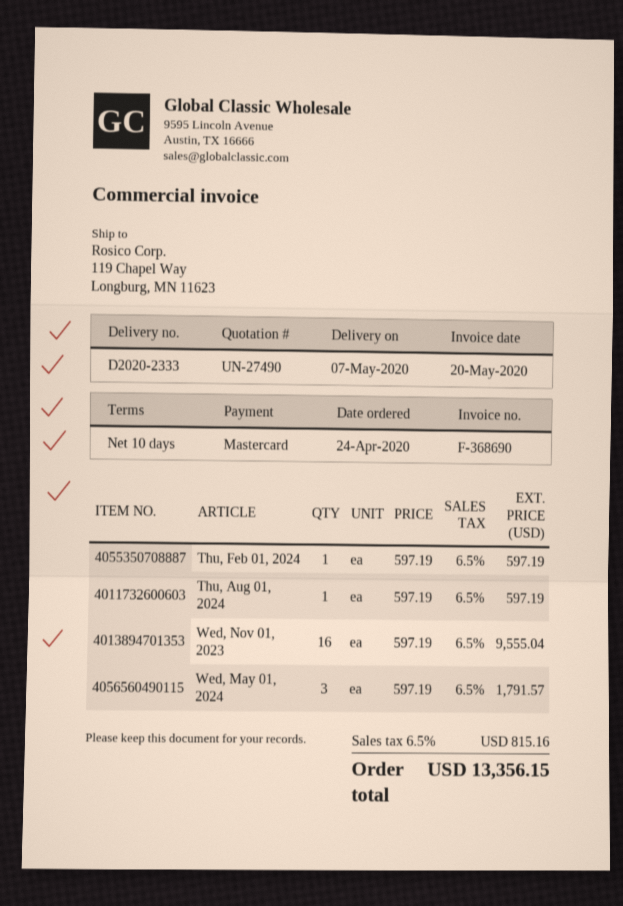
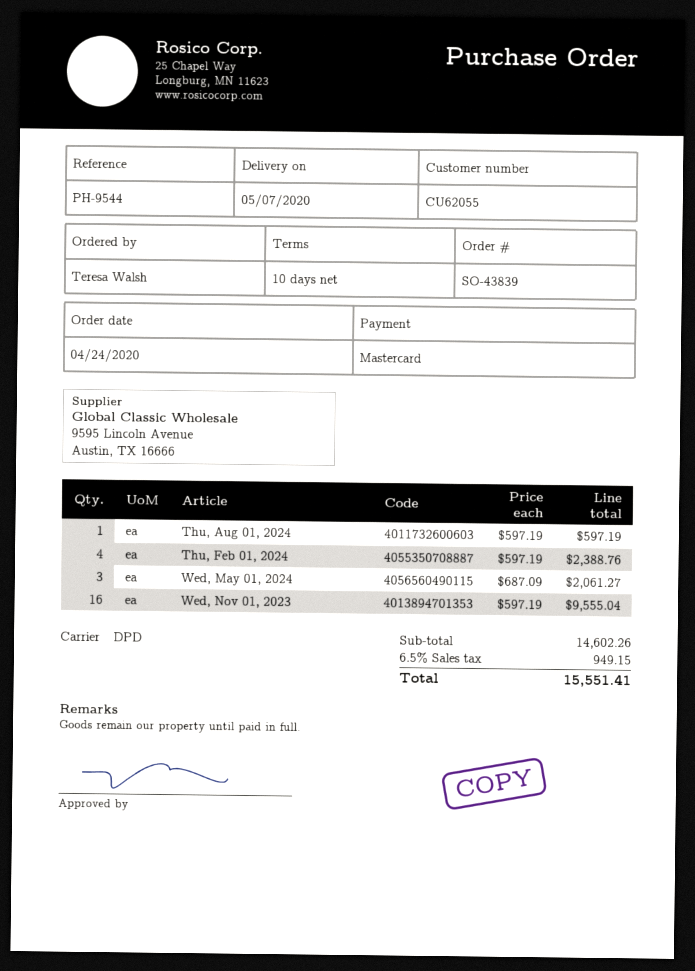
Thu, Feb 01, 2024: 1 x 597.19 = 597.19 -> 4 x 597.19 = 2388.76
Wed, May 01, 2024: 3 x 597.19 = 1791.57 -> 3 x 687.09 = 2061.27
tax: 6.5% = 815.16 -> 6.5% = 949.15
total: 13356.15 -> 15551.41

